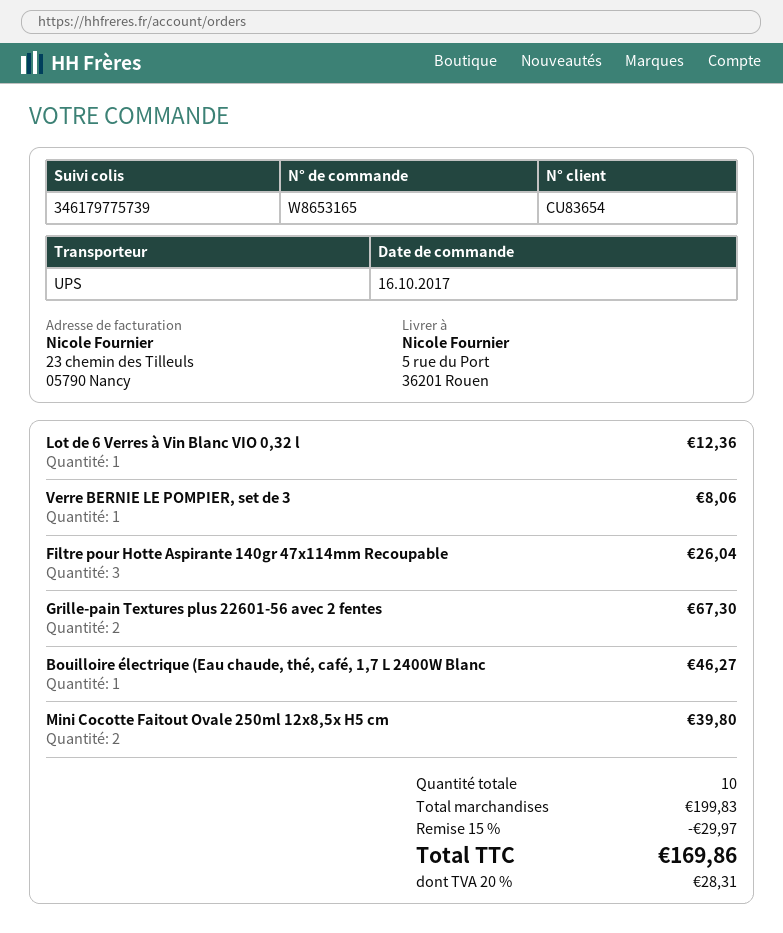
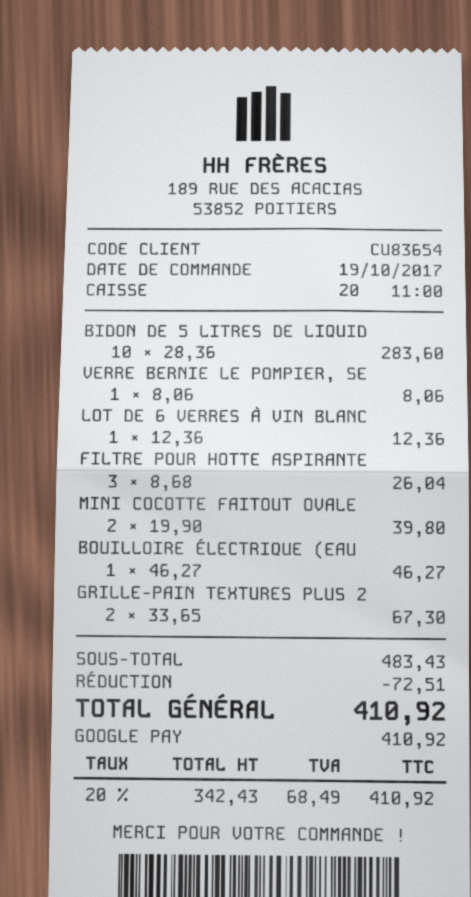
order date: 2017-10-16 -> 2017-10-19
BIDON DE 5 LITRES DE LIQUID: none -> 10 for 283.60
subtotal: 199.83 -> 483.43
discount: 29.97 -> 72.51
tax: 20% = 28.31 -> 20% = 68.49
total: 169.86 -> 410.92

